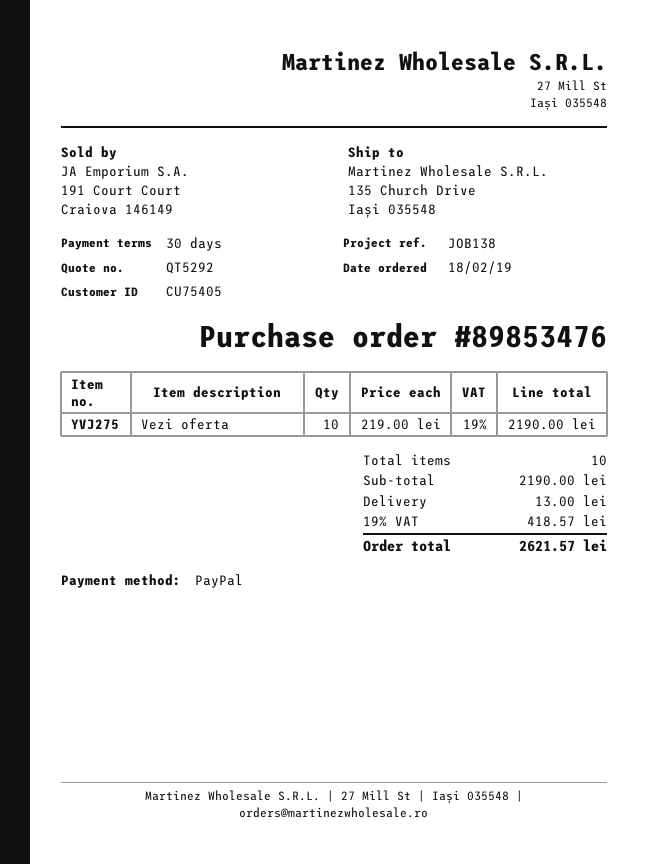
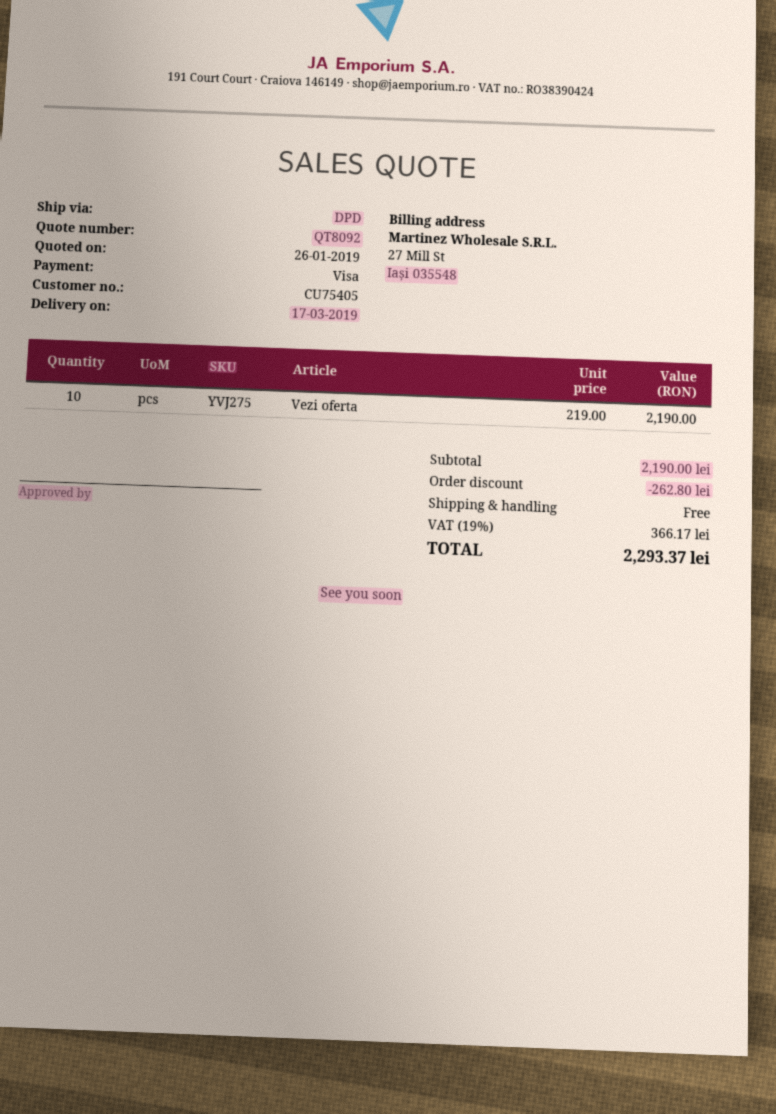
quote number: QT5292 -> QT8092
payment method: PayPal -> Visa
discount: none -> 262.80
shipping: 13.00 -> 0.00
tax: 19% = 418.57 -> 19% = 366.17
total: 2621.57 -> 2293.37

